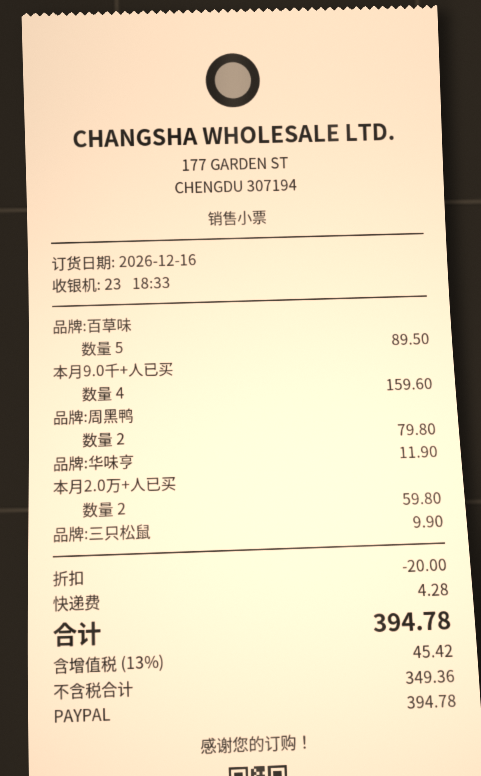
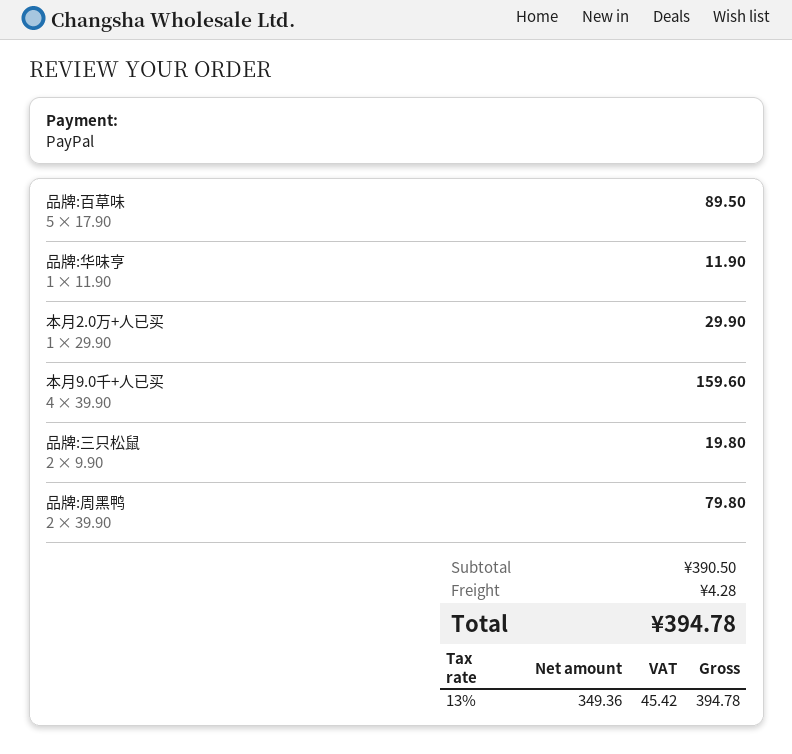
本月2.0万+人已买: 2 for 59.80 -> 1 for 29.90
品牌:三只松鼠: 1 for 9.90 -> 2 for 19.80
discount: 20.00 -> none

